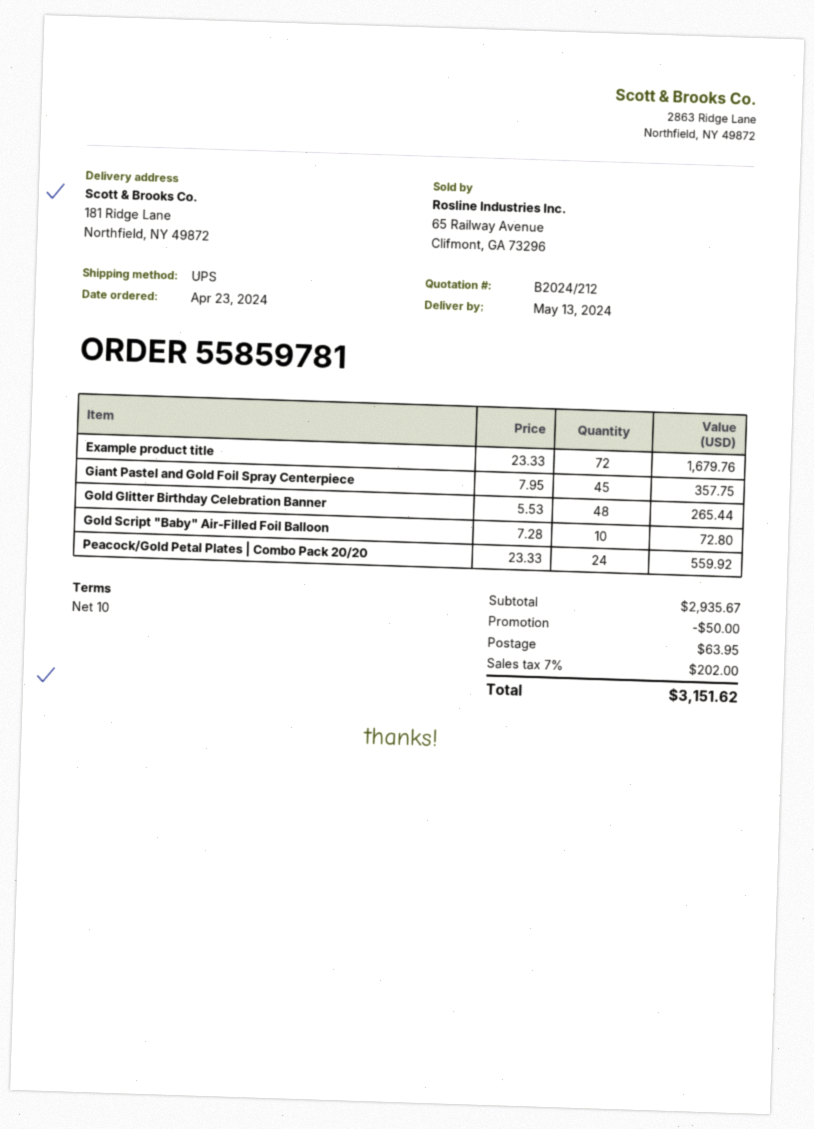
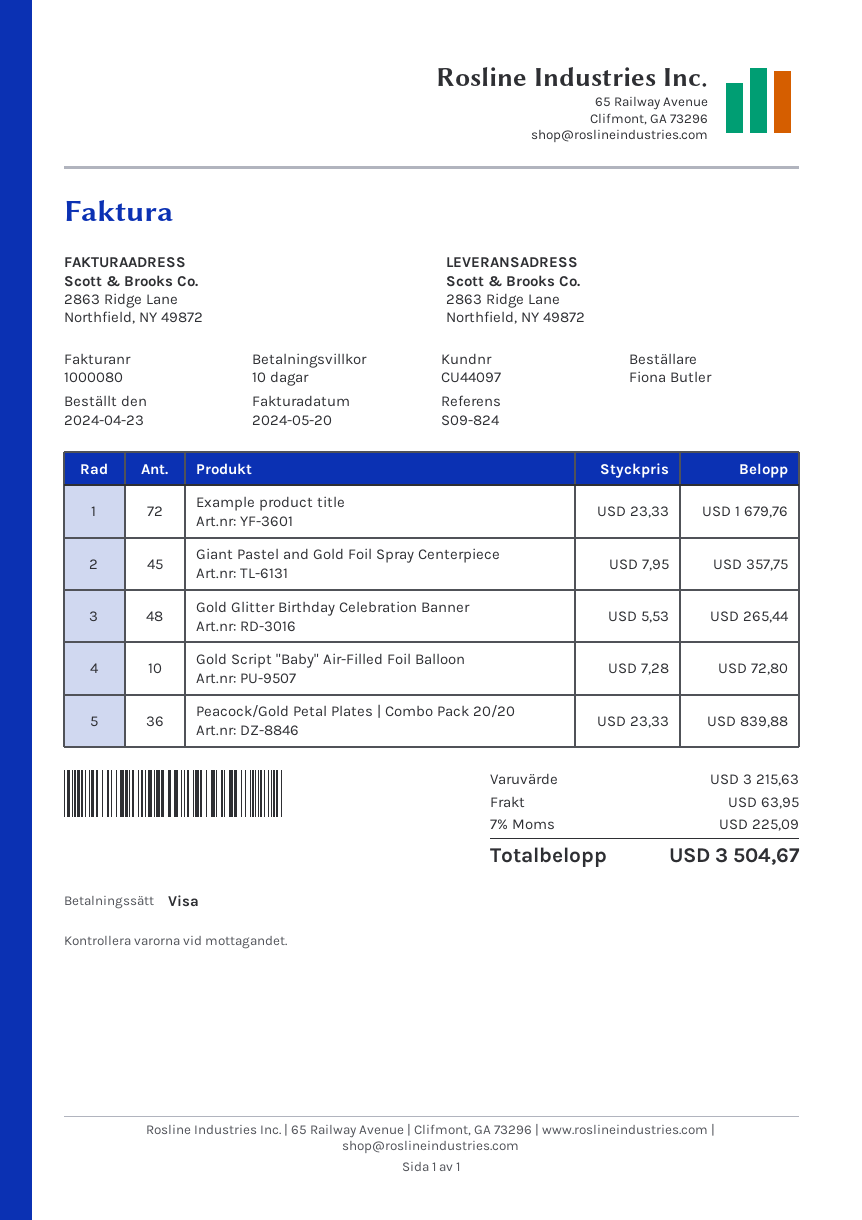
ship to: 181 Ridge Lane, Northfield, NY 49872 -> 2863 Ridge Lane, Northfield, NY 49872
Peacock/Gold Petal Plates | Combo Pack 20/20: 24 x 23.33 = 559.92 -> 36 x 23.33 = 839.88
subtotal: 2935.67 -> 3215.63
discount: 50.00 -> none
tax: 7% = 202.00 -> 7% = 225.09
total: 3151.62 -> 3504.67

